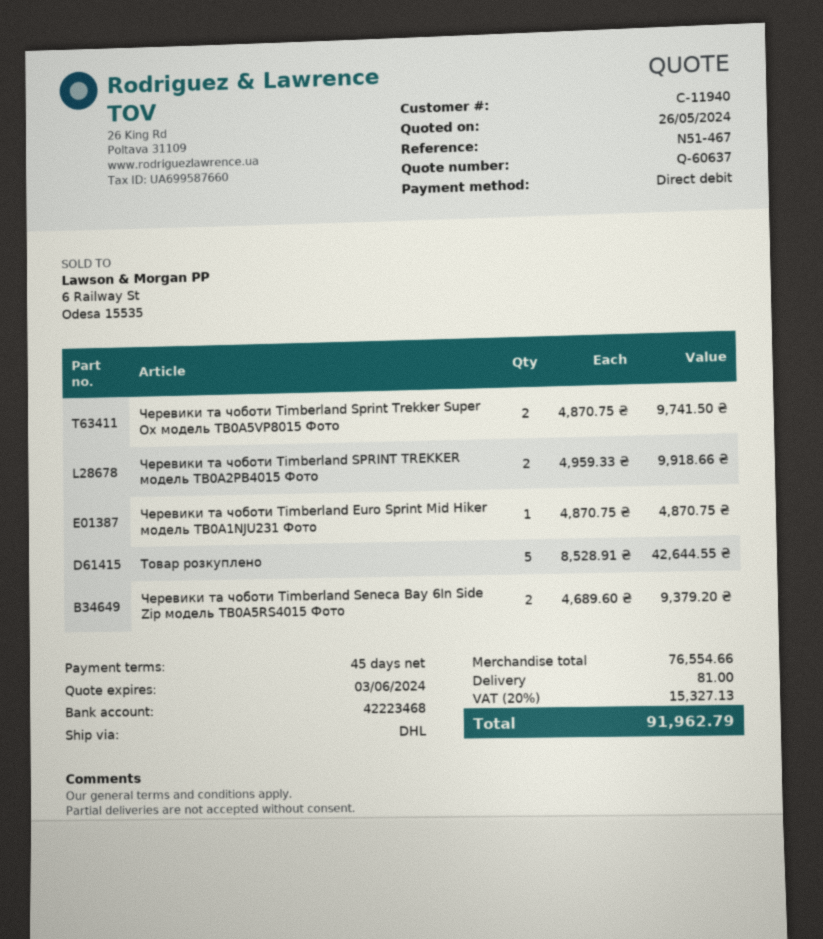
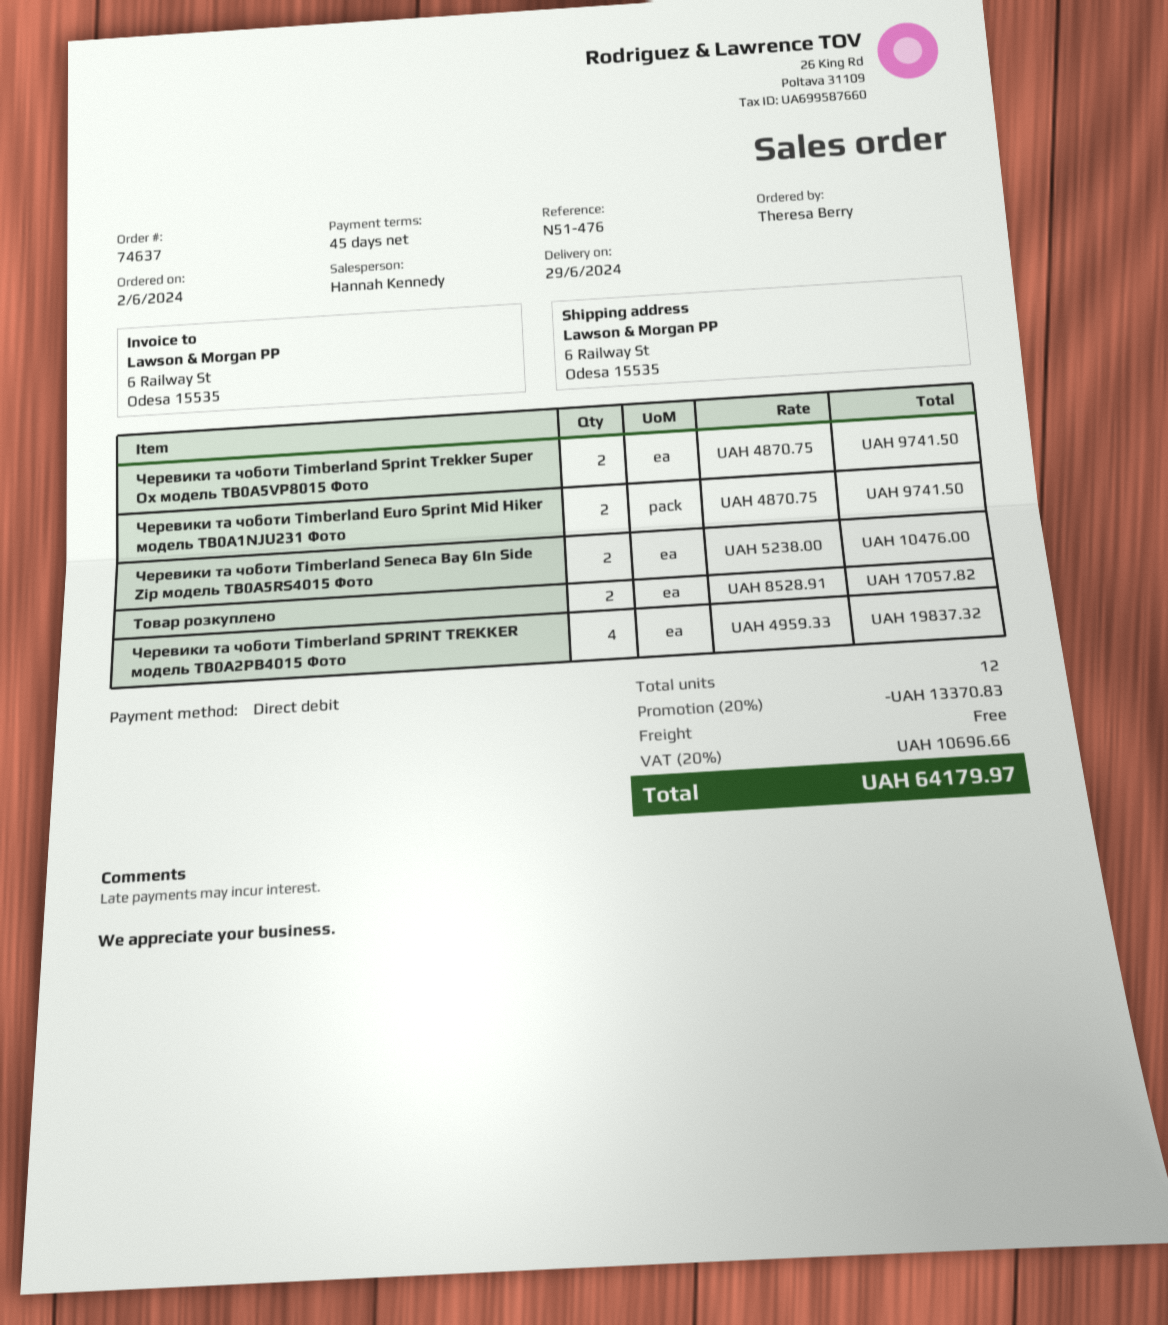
reference: N51-467 -> N51-476
Черевики та чоботи Timberland SPRINT TREKKER модель TB0A2PB4015 Фото: 2 x 4959.33 = 9918.66 -> 4 x 4959.33 = 19837.32
Черевики та чоботи Timberland Euro Sprint Mid Hiker модель TB0A1NJU231 Фото: 1 x 4870.75 = 4870.75 -> 2 x 4870.75 = 9741.50
Товар розкуплено: 5 x 8528.91 = 42644.55 -> 2 x 8528.91 = 17057.82
Черевики та чоботи Timberland Seneca Bay 6In Side Zip модель TB0A5RS4015 Фото: 2 x 4689.60 = 9379.20 -> 2 x 5238.00 = 10476.00
discount: none -> 20% = 13370.83
shipping: 81.00 -> 0.00
tax: 20% = 15327.13 -> 20% = 10696.66
total: 91962.79 -> 64179.97

